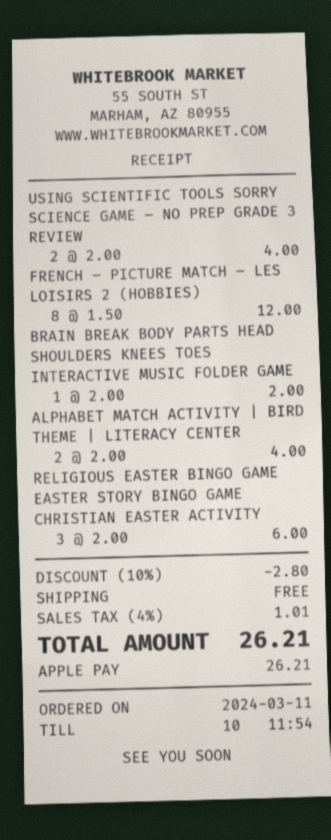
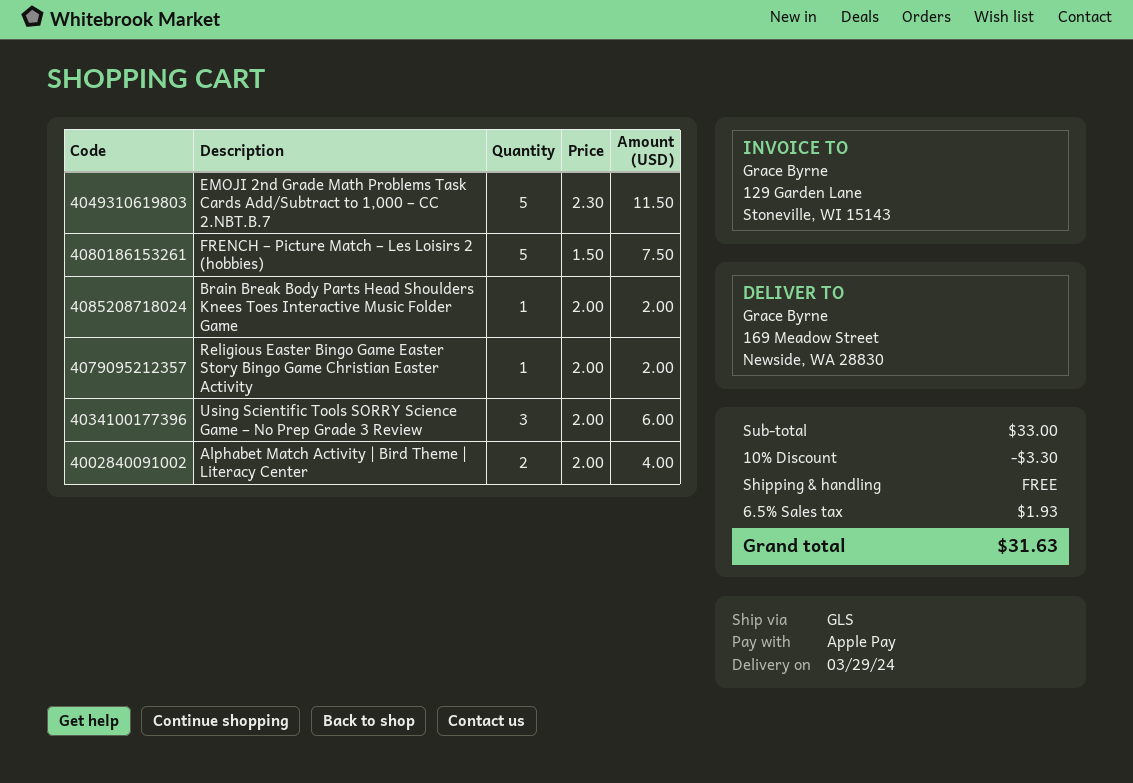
USING SCIENTIFIC TOOLS SORRY SCIENCE GAME – NO PREP GRADE 3 REVIEW: 2 x 2.00 = 4.00 -> 3 x 2.00 = 6.00
FRENCH – PICTURE MATCH – LES LOISIRS 2 (HOBBIES): 8 x 1.50 = 12.00 -> 5 x 1.50 = 7.50
RELIGIOUS EASTER BINGO GAME EASTER STORY BINGO GAME CHRISTIAN EASTER ACTIVITY: 3 x 2.00 = 6.00 -> 1 x 2.00 = 2.00
EMOJI 2nd Grade Math Problems Task Cards Add/Subtract to 1,000 – CC 2.NBT.B.7: none -> 5 x 2.30 = 11.50
discount: 10% = 2.80 -> 10% = 3.30
tax: 4% = 1.01 -> 6.5% = 1.93
total: 26.21 -> 31.63

